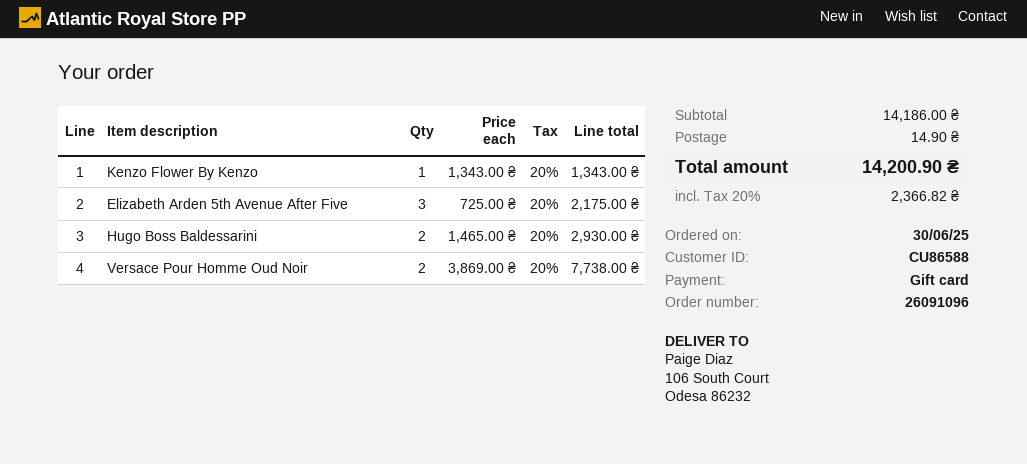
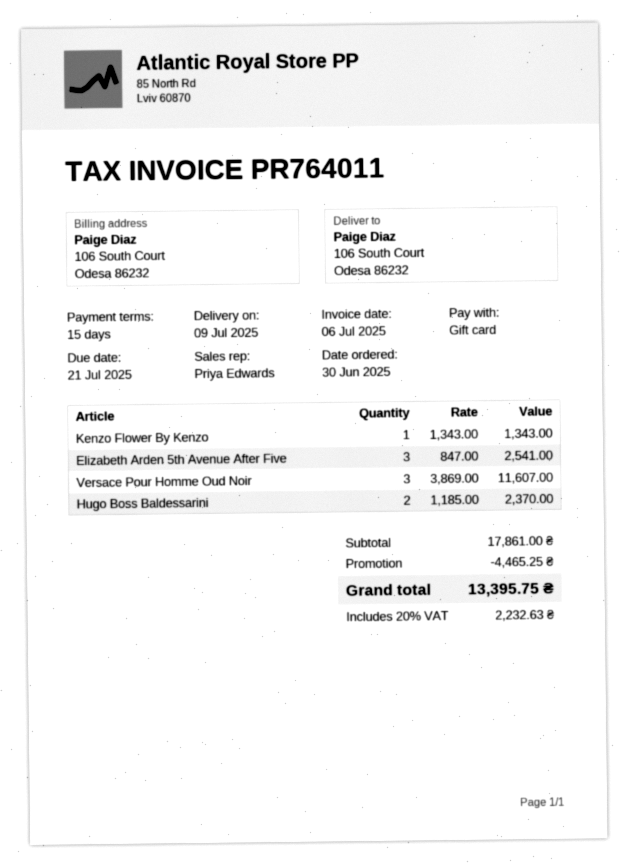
Elizabeth Arden 5th Avenue After Five: 3 x 725.00 = 2175.00 -> 3 x 847.00 = 2541.00
Hugo Boss Baldessarini: 2 x 1465.00 = 2930.00 -> 2 x 1185.00 = 2370.00
Versace Pour Homme Oud Noir: 2 x 3869.00 = 7738.00 -> 3 x 3869.00 = 11607.00
subtotal: 14186.00 -> 17861.00
discount: none -> 4465.25
shipping: 14.90 -> none
tax: 20% = 2366.82 -> 20% = 2232.63
total: 14200.90 -> 13395.75

